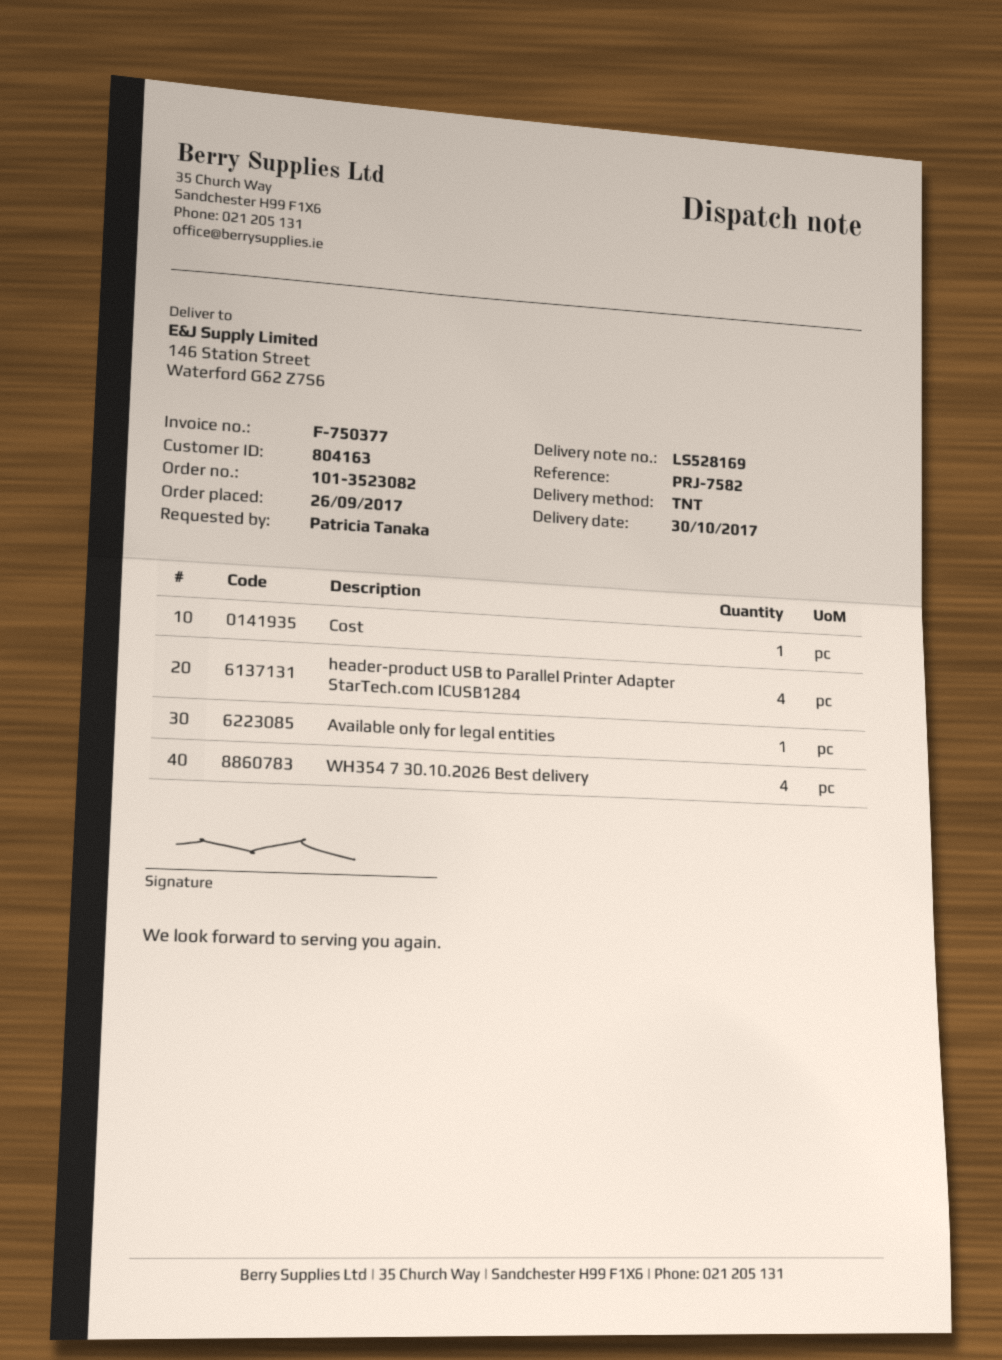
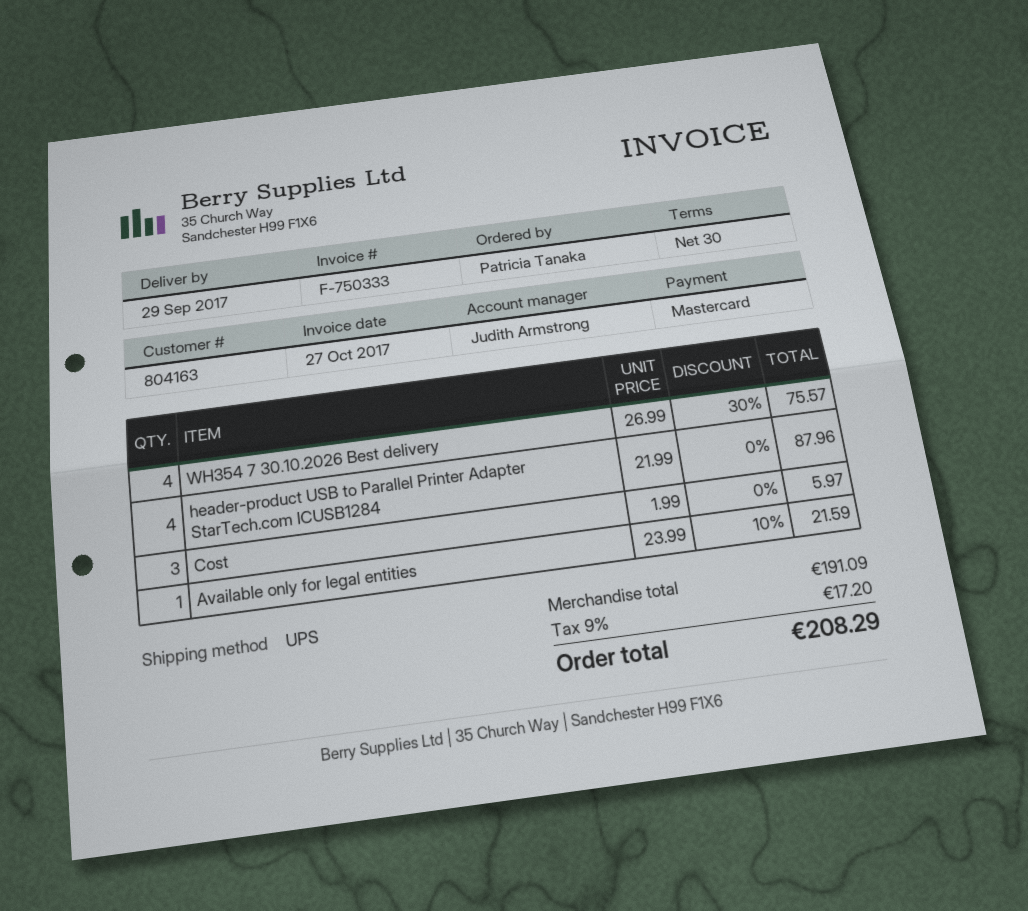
delivery date: 2017-10-30 -> 2017-09-29
invoice number: F-750377 -> F-750333
shipping method: TNT -> UPS
Cost: 1 -> 3

